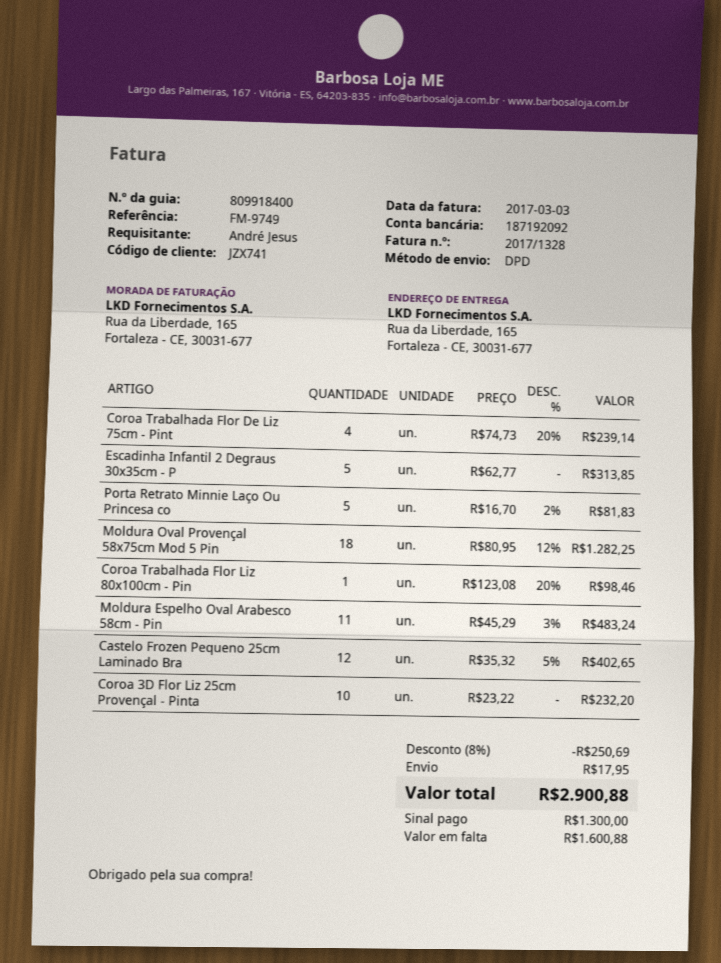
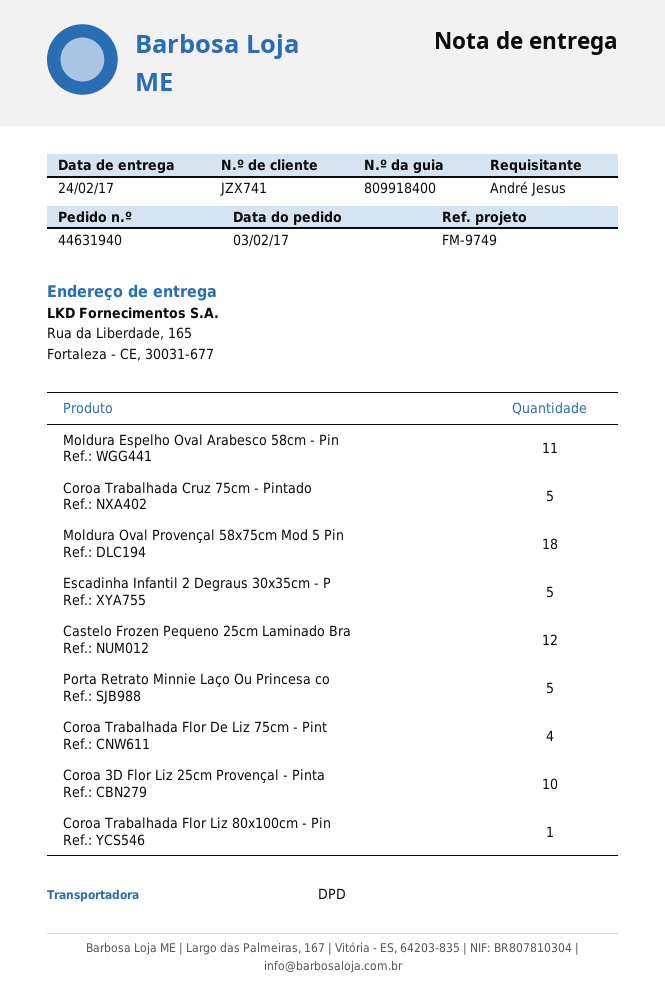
Coroa Trabalhada Cruz 75cm - Pintado: none -> 5

